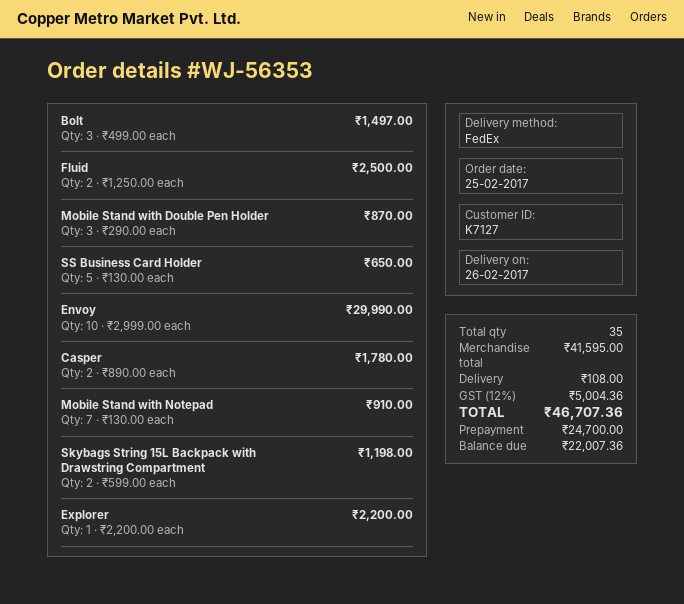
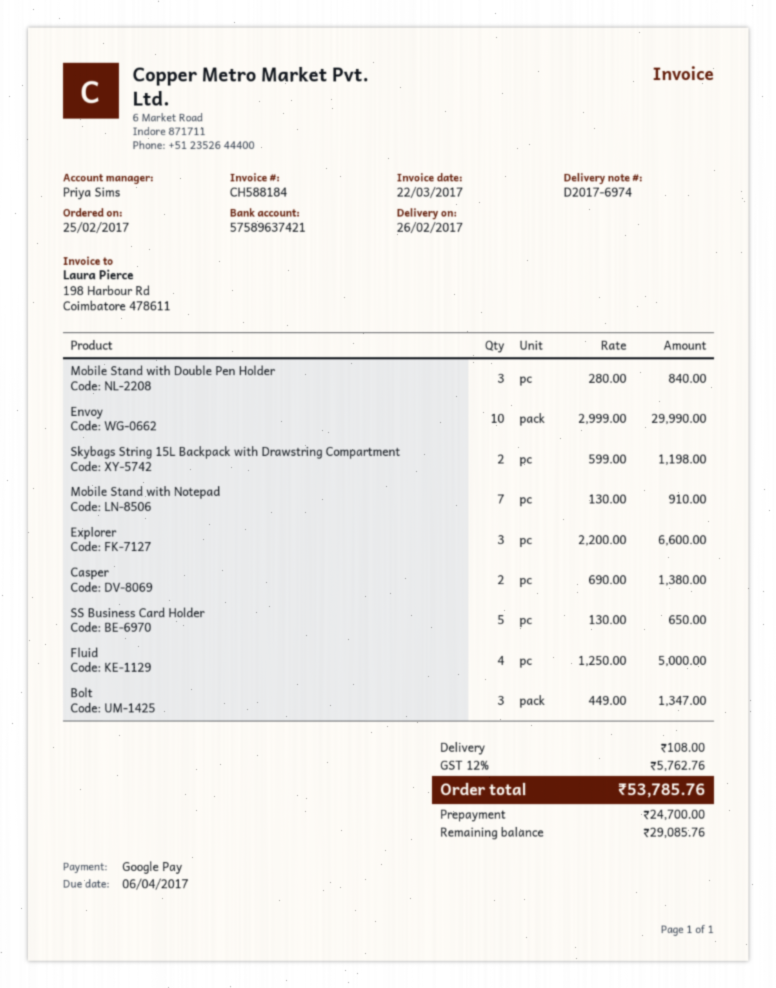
Bolt: 3 x 499.00 = 1497.00 -> 3 x 449.00 = 1347.00
Fluid: 2 x 1250.00 = 2500.00 -> 4 x 1250.00 = 5000.00
Mobile Stand with Double Pen Holder: 3 x 290.00 = 870.00 -> 3 x 280.00 = 840.00
Casper: 2 x 890.00 = 1780.00 -> 2 x 690.00 = 1380.00
Explorer: 1 x 2200.00 = 2200.00 -> 3 x 2200.00 = 6600.00
tax: 12% = 5004.36 -> 12% = 5762.76
total: 46707.36 -> 53785.76
balance: 22007.36 -> 29085.76

